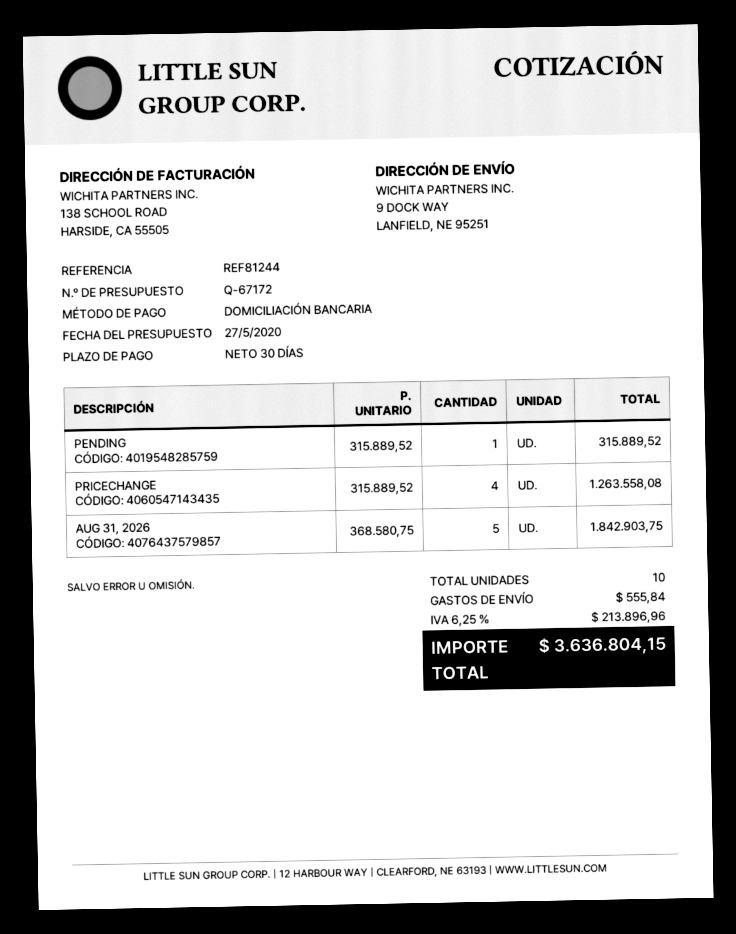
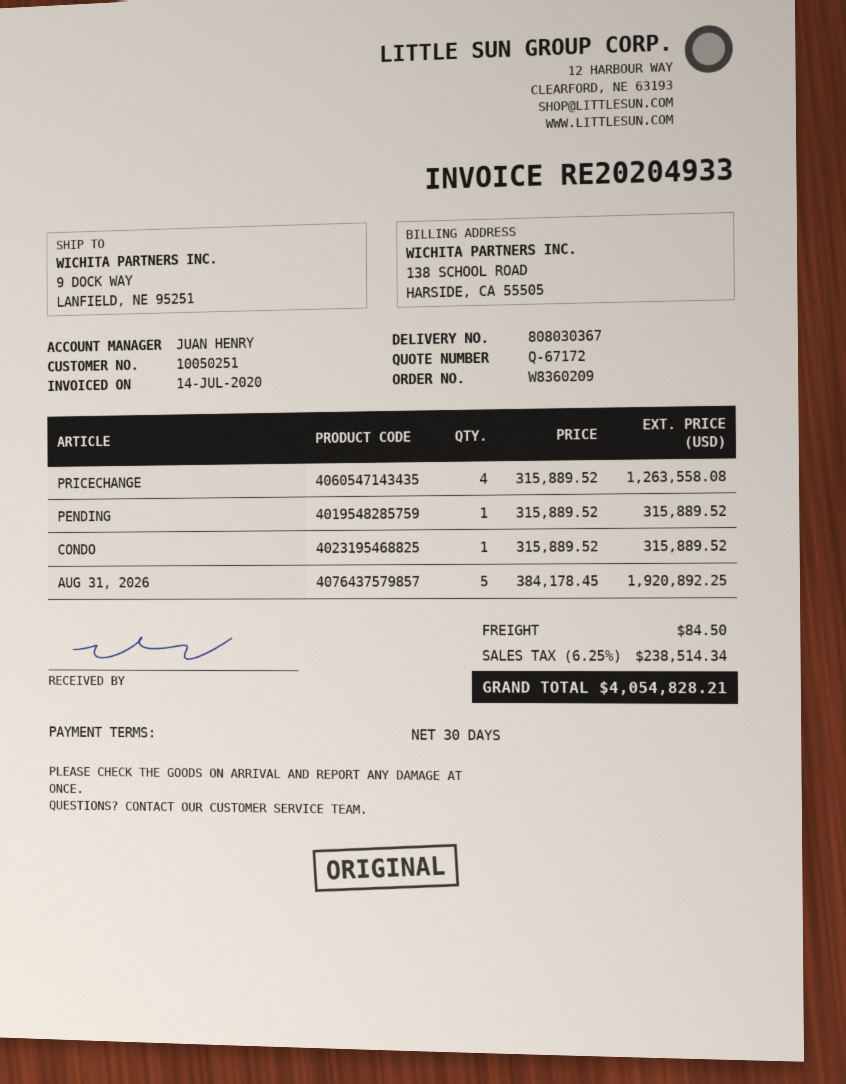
AUG 31, 2026: 5 x 368580.75 = 1842903.75 -> 5 x 384178.45 = 1920892.25
CONDO: none -> 1 x 315889.52 = 315889.52
shipping: 555.84 -> 84.50
tax: 6.25% = 213896.96 -> 6.25% = 238514.34
total: 3636804.15 -> 4054828.21

